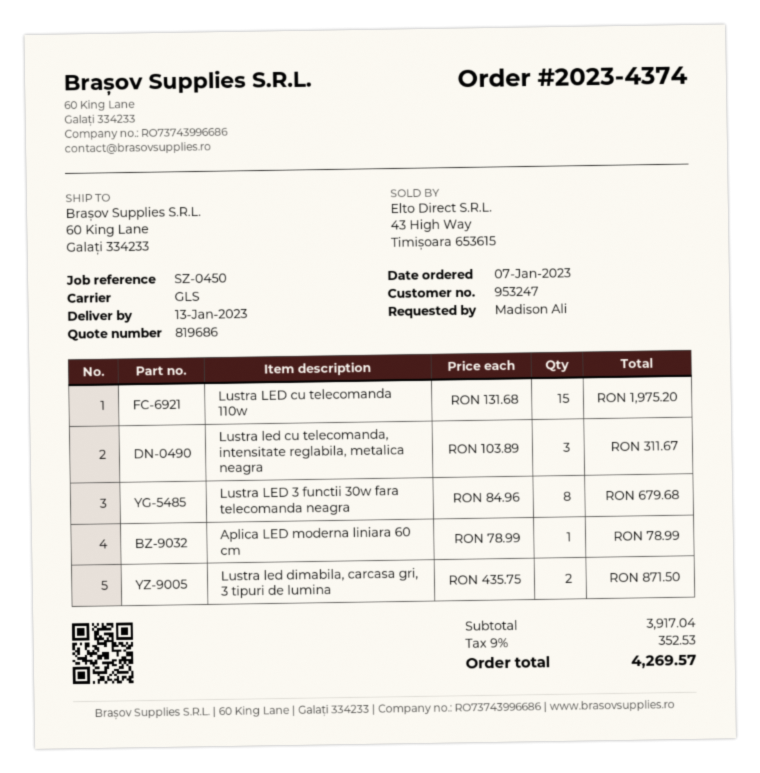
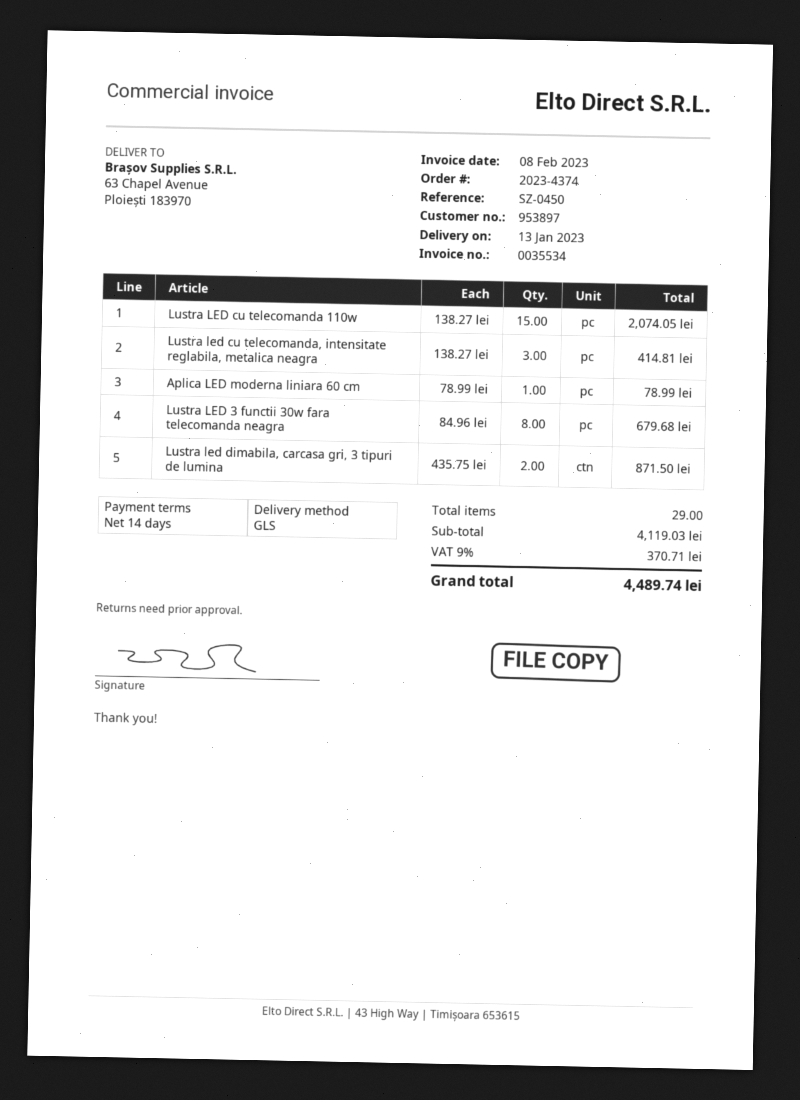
customer number: 953247 -> 953897
ship to: 60 King Lane, Galați 334233 -> 63 Chapel Avenue, Ploiești 183970
Lustra LED cu telecomanda 110w: 15 x 131.68 = 1975.20 -> 15 x 138.27 = 2074.05
Lustra led cu telecomanda, intensitate reglabila, metalica neagra: 3 x 103.89 = 311.67 -> 3 x 138.27 = 414.81
subtotal: 3917.04 -> 4119.03
tax: 9% = 352.53 -> 9% = 370.71
total: 4269.57 -> 4489.74

